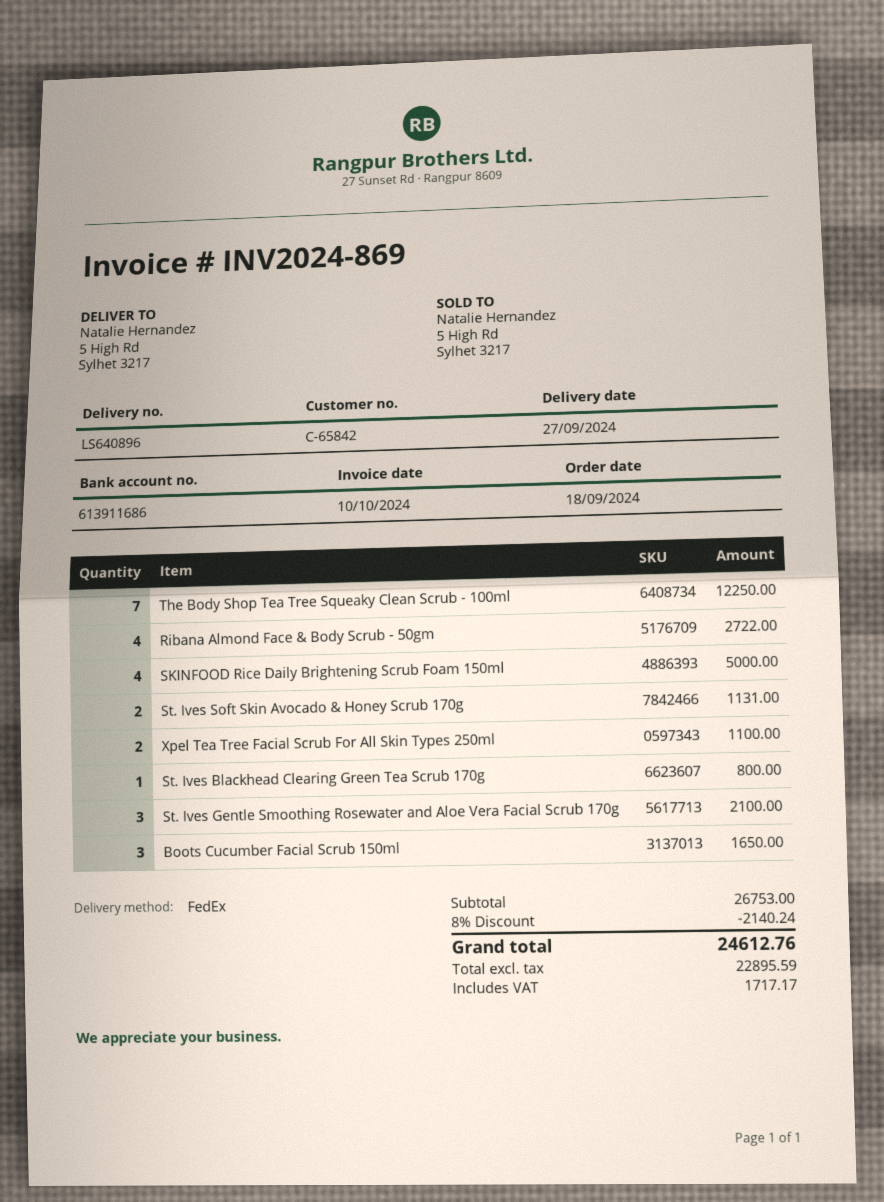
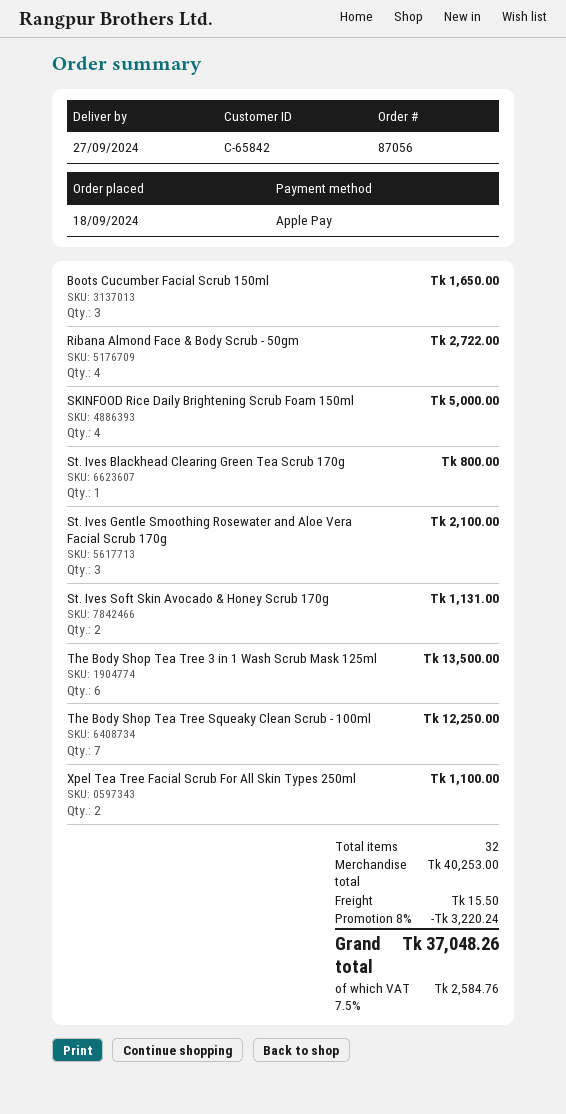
The Body Shop Tea Tree 3 in 1 Wash Scrub Mask 125ml: none -> 6 for 13500.00
subtotal: 26753.00 -> 40253.00
discount: 8% = 2140.24 -> 8% = 3220.24
shipping: none -> 15.50
tax: 1717.17 -> 2584.76
total: 24612.76 -> 37048.26

